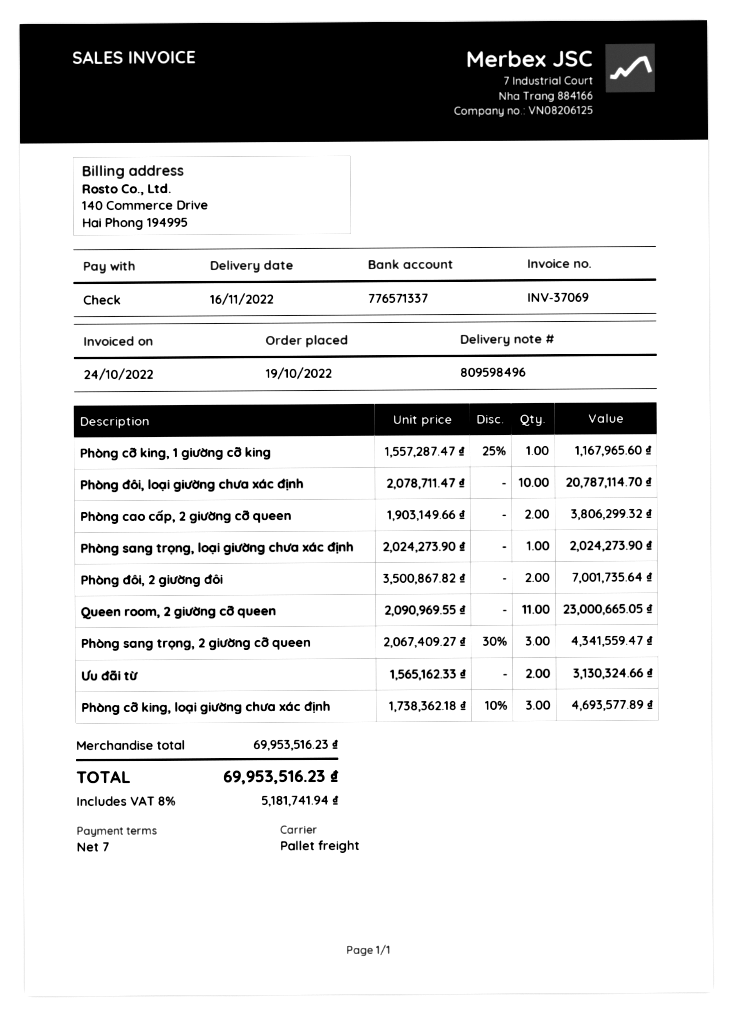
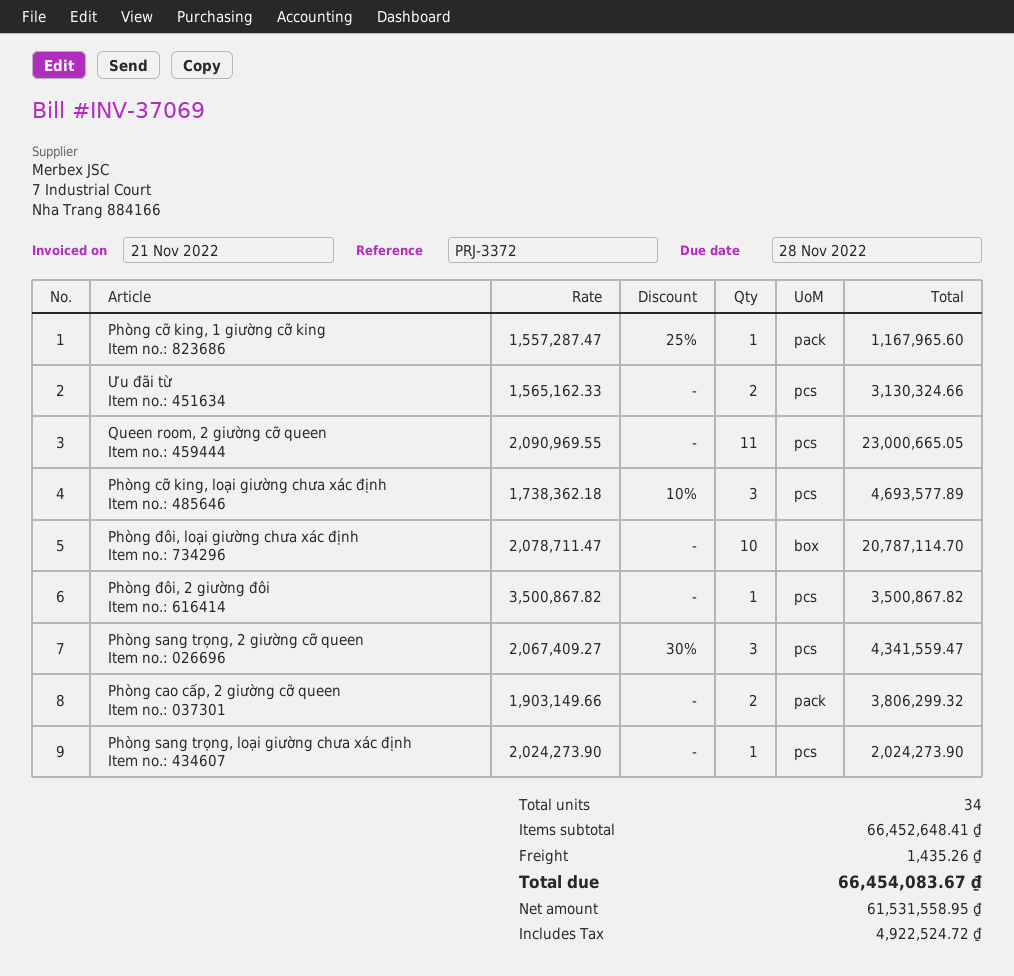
invoice date: 2022-10-24 -> 2022-11-21
Phòng đôi, 2 giường đôi: 2 x 3500867.82 = 7001735.64 -> 1 x 3500867.82 = 3500867.82
subtotal: 69953516.23 -> 66452648.41
shipping: none -> 1435.26
tax: 5181741.94 -> 4922524.72
total: 69953516.23 -> 66454083.67

